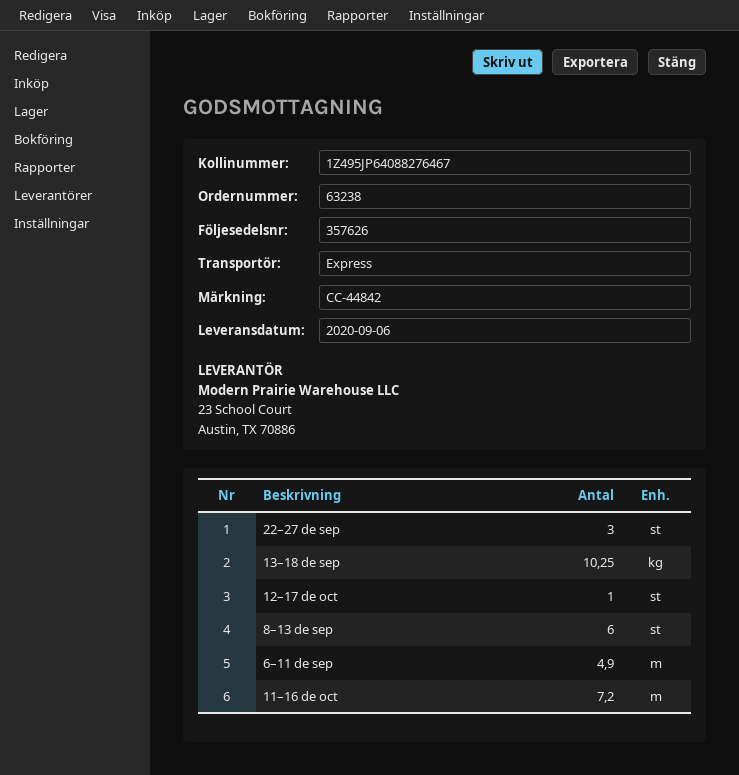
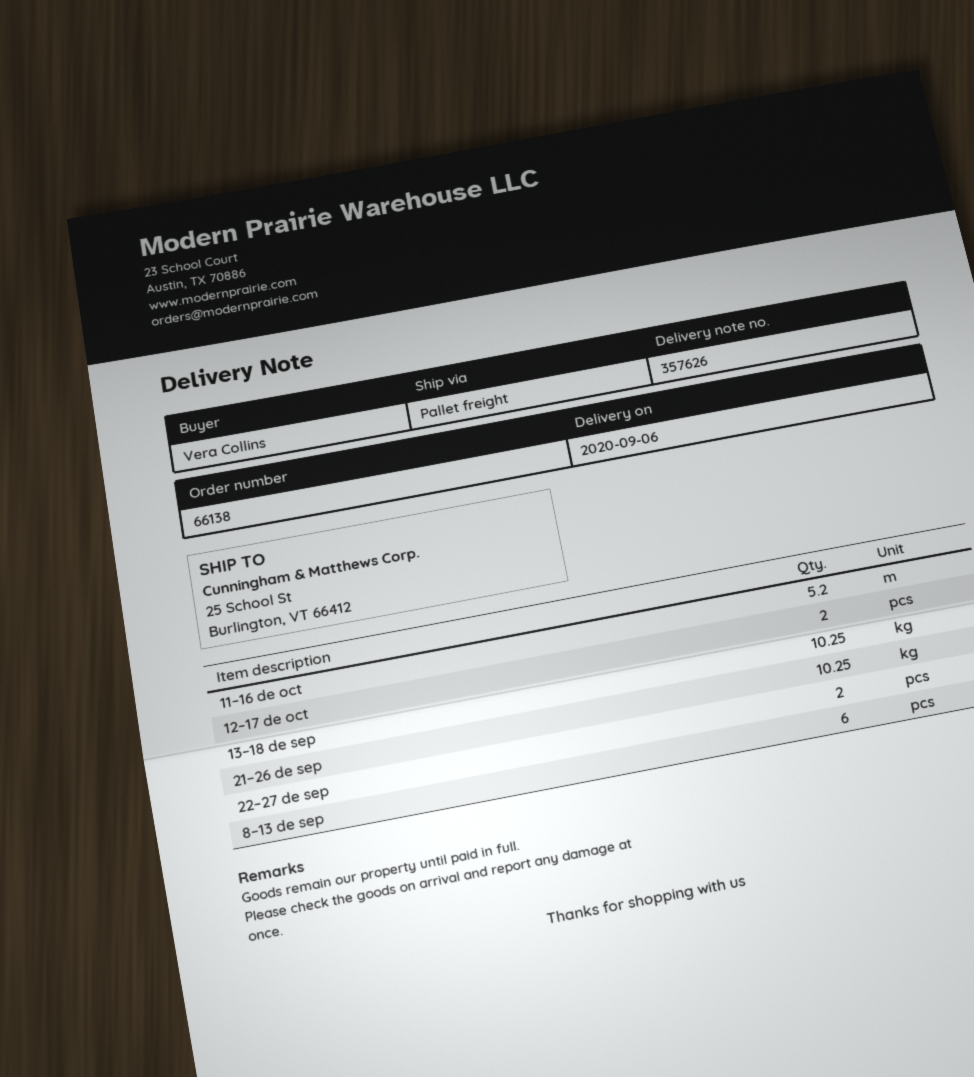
order number: 63238 -> 66138
shipping method: express -> pallet freight
22–27 de sep: 3 -> 2
12–17 de oct: 1 -> 2
6–11 de sep: 4.9 -> none
11–16 de oct: 7.2 -> 5.2
21–26 de sep: none -> 10.25

